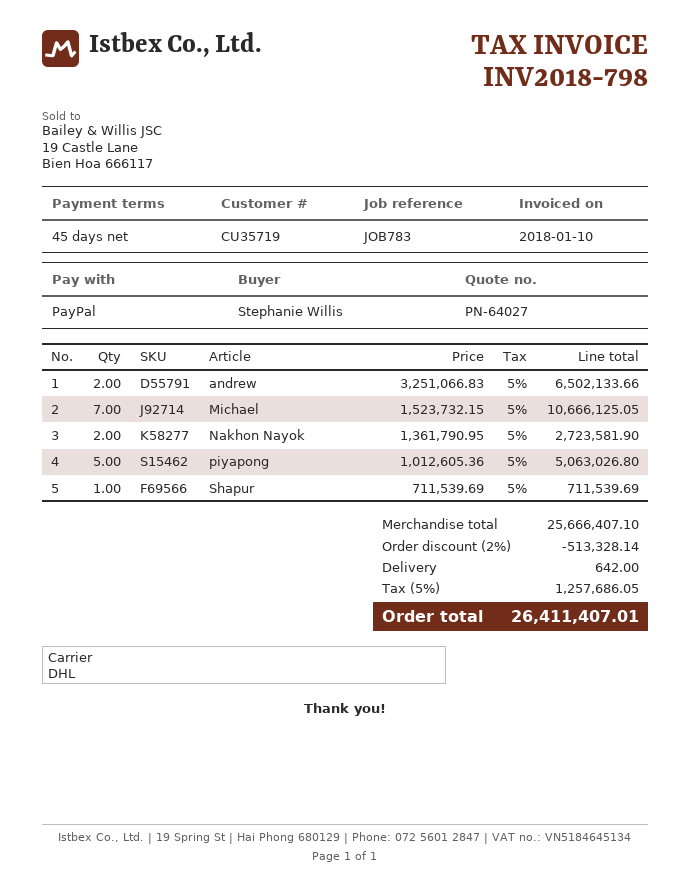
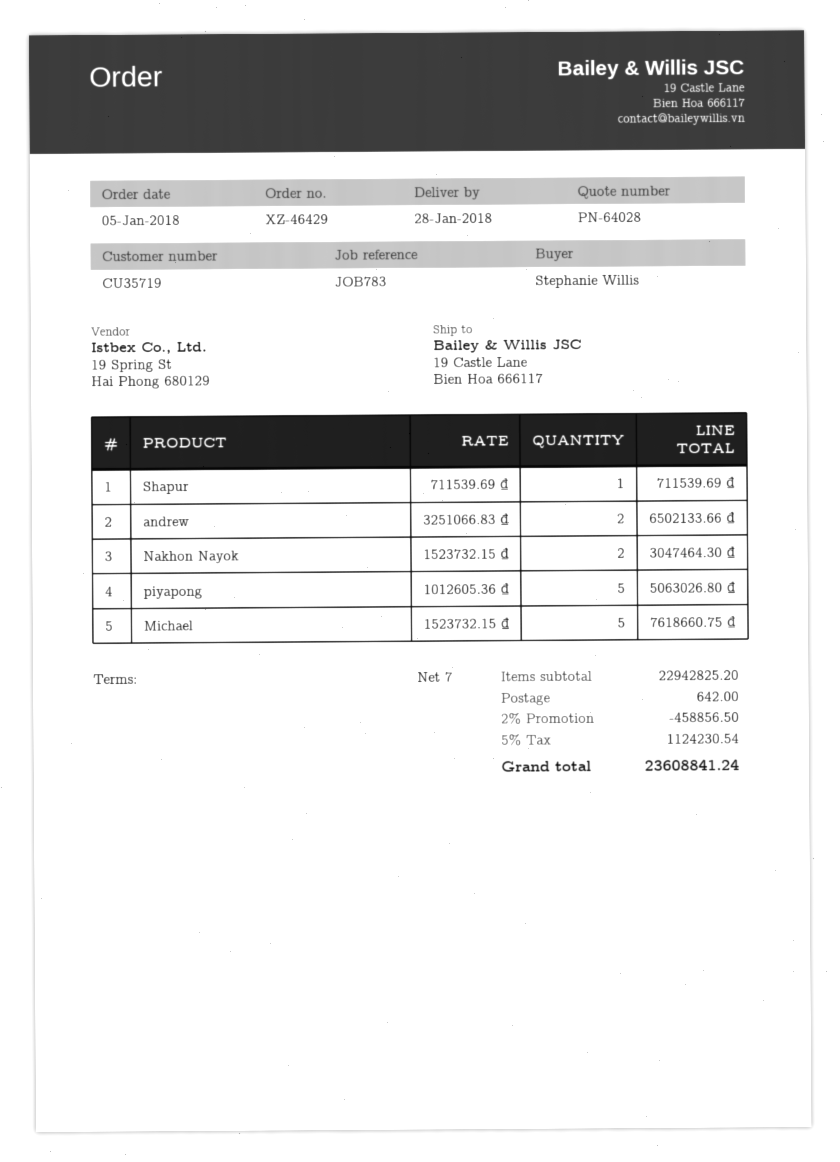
quote number: PN-64027 -> PN-64028
payment terms: 45 days -> 7 days
Michael: 7 x 1523732.15 = 10666125.05 -> 5 x 1523732.15 = 7618660.75
Nakhon Nayok: 2 x 1361790.95 = 2723581.90 -> 2 x 1523732.15 = 3047464.30
subtotal: 25666407.10 -> 22942825.20
discount: 2% = 513328.14 -> 2% = 458856.50
tax: 5% = 1257686.05 -> 5% = 1124230.54
total: 26411407.01 -> 23608841.24

